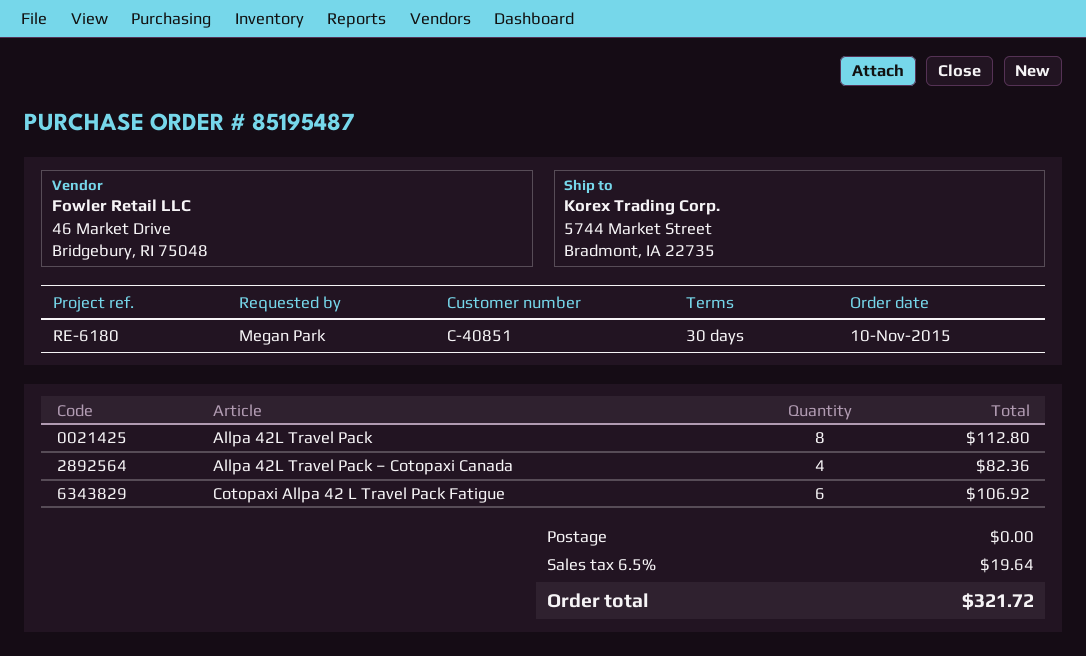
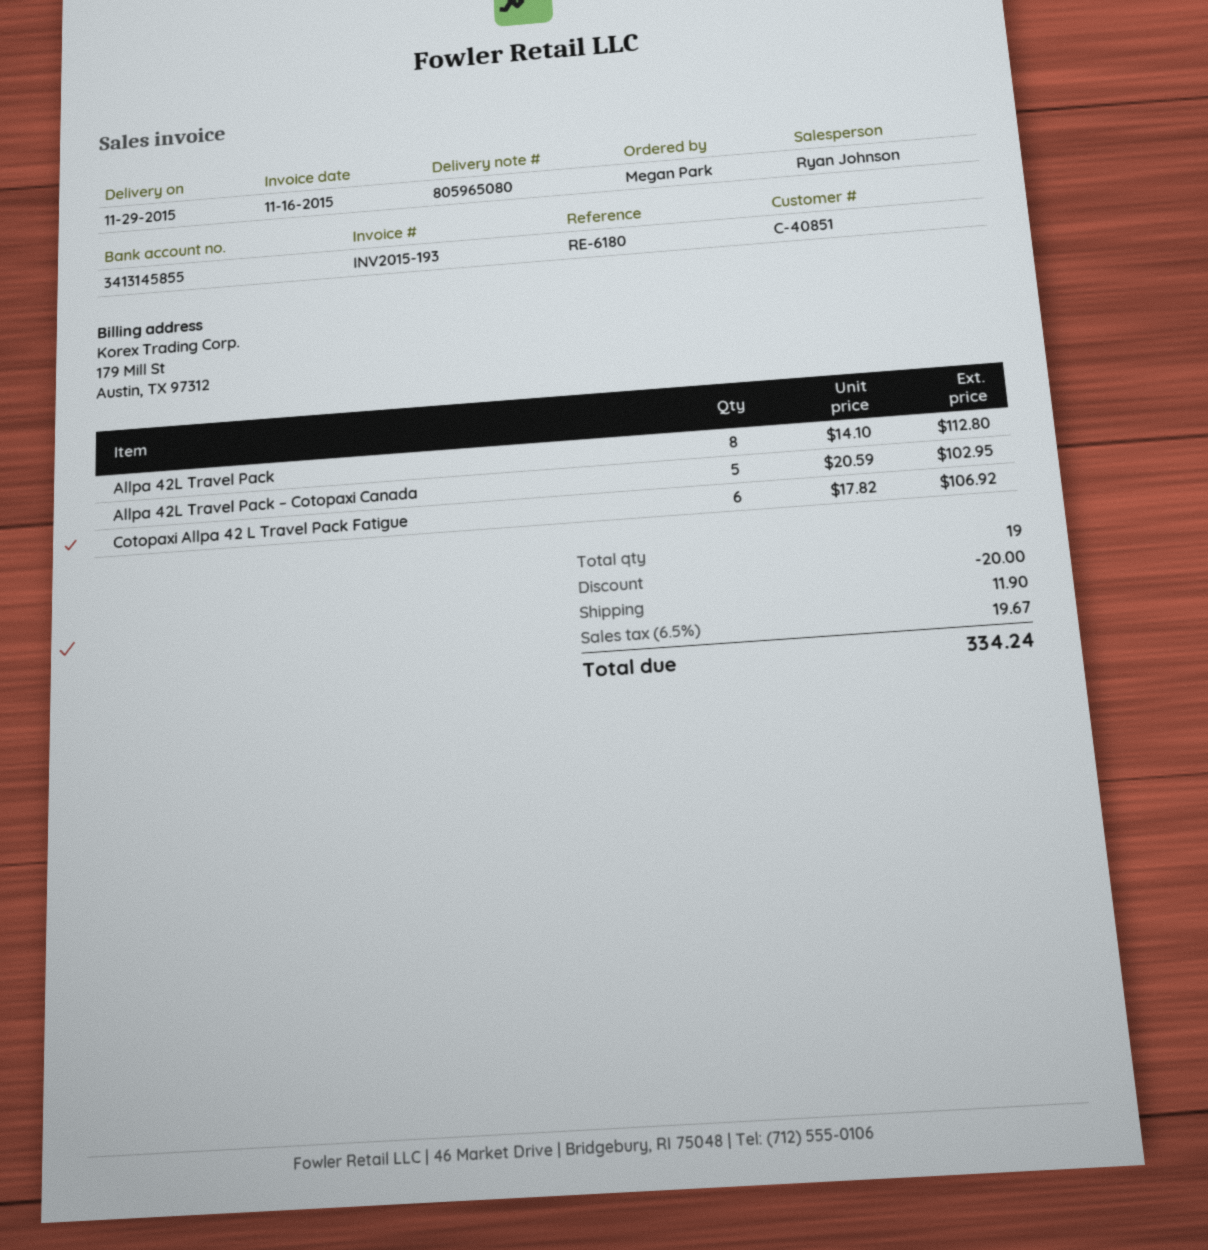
Allpa 42L Travel Pack – Cotopaxi Canada: 4 for 82.36 -> 5 for 102.95
discount: none -> 20.00
shipping: 0.00 -> 11.90
tax: 6.5% = 19.64 -> 6.5% = 19.67
total: 321.72 -> 334.24

